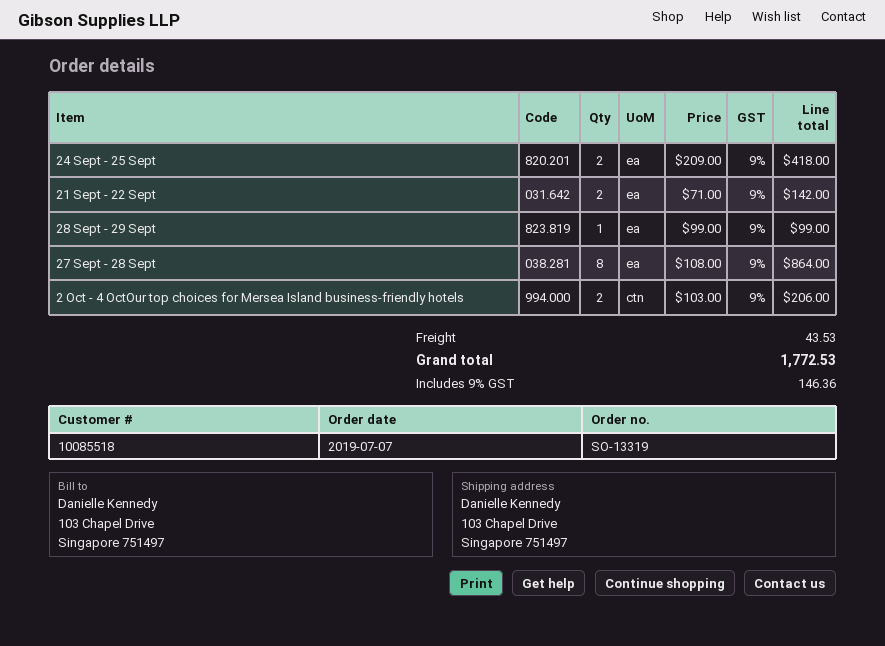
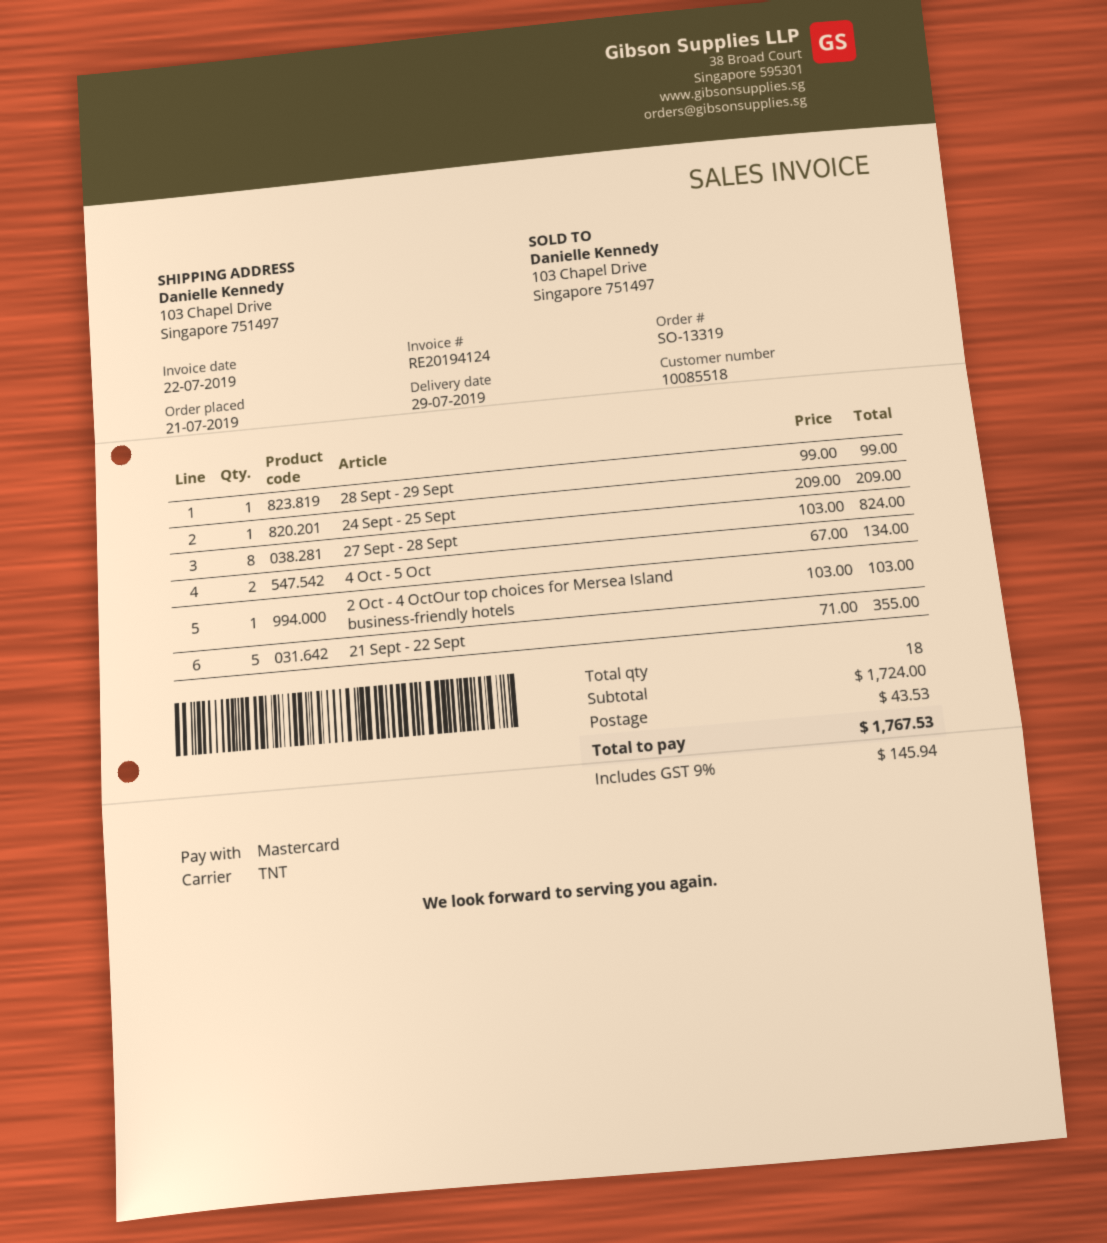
order date: 2019-07-07 -> 2019-07-21
24 Sept - 25 Sept: 2 x 209.00 = 418.00 -> 1 x 209.00 = 209.00
21 Sept - 22 Sept: 2 x 71.00 = 142.00 -> 5 x 71.00 = 355.00
27 Sept - 28 Sept: 8 x 108.00 = 864.00 -> 8 x 103.00 = 824.00
2 Oct - 4 OctOur top choices for Mersea Island business-friendly hotels: 2 x 103.00 = 206.00 -> 1 x 103.00 = 103.00
4 Oct - 5 Oct: none -> 2 x 67.00 = 134.00
tax: 9% = 146.36 -> 9% = 145.94
total: 1772.53 -> 1767.53

